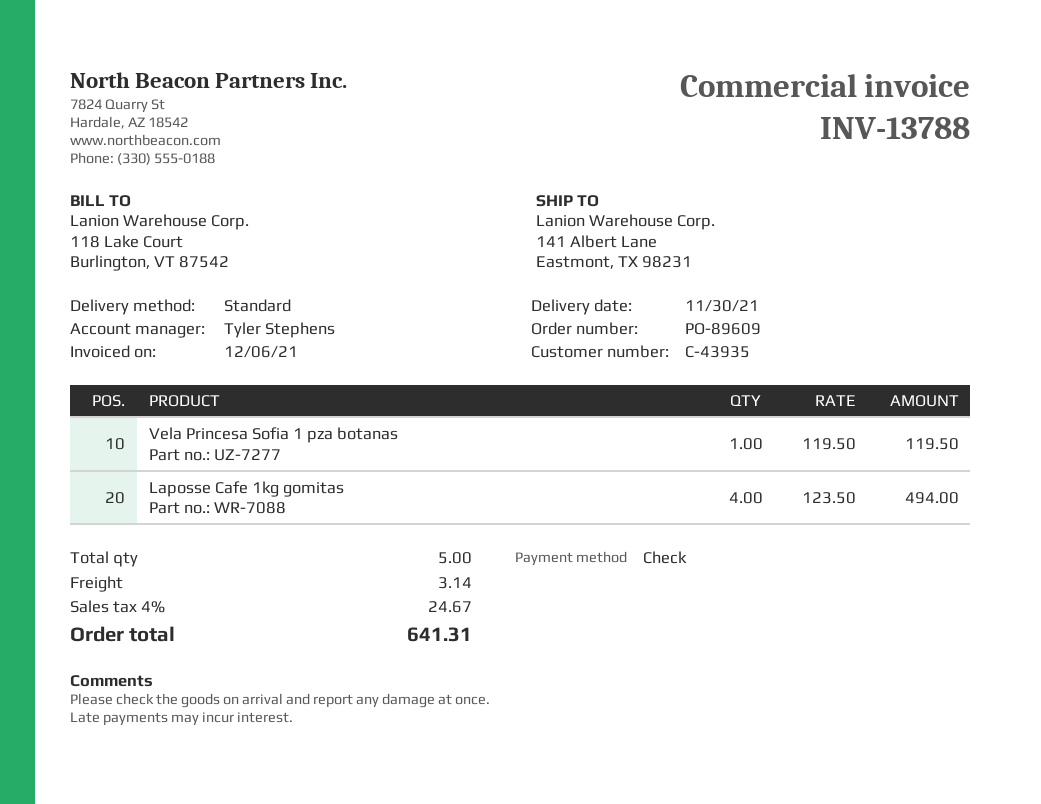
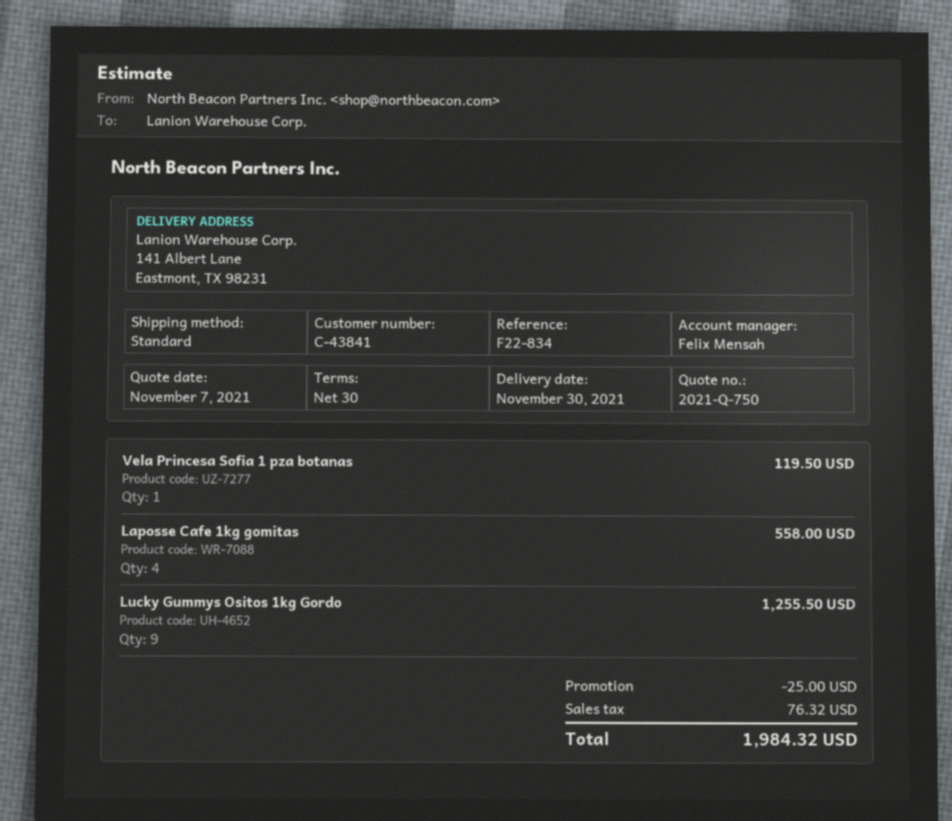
customer number: C-43935 -> C-43841
sales rep: Tyler Stephens -> Felix Mensah
Laposse Cafe 1kg gomitas: 4 for 494.00 -> 4 for 558.00
Lucky Gummys Ositos 1kg Gordo: none -> 9 for 1255.50
discount: none -> 25.00
shipping: 3.14 -> none
tax: 24.67 -> 76.32
total: 641.31 -> 1984.32

